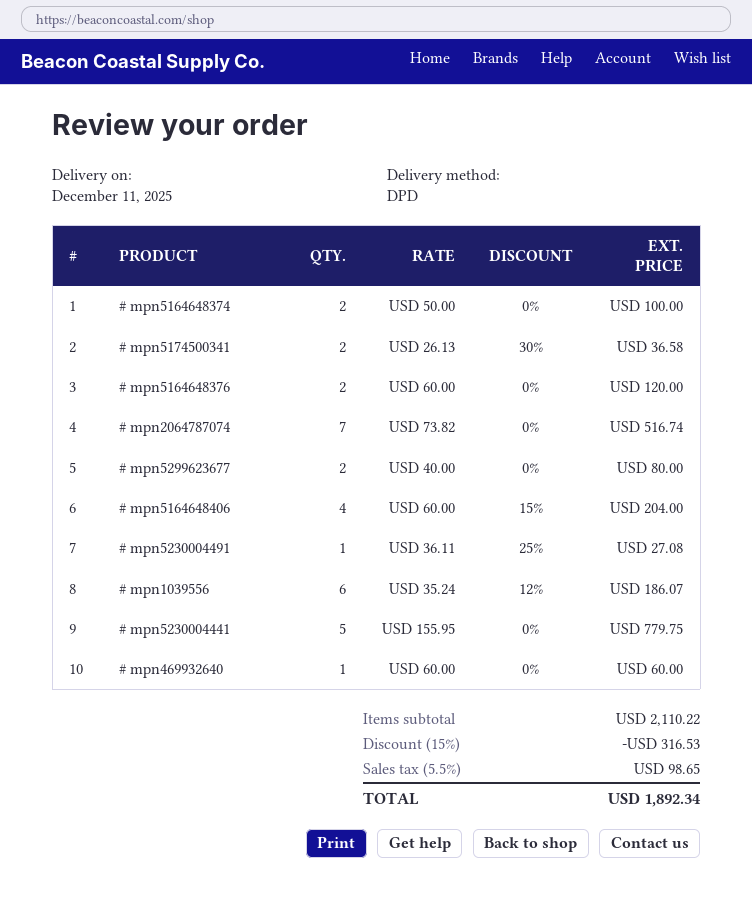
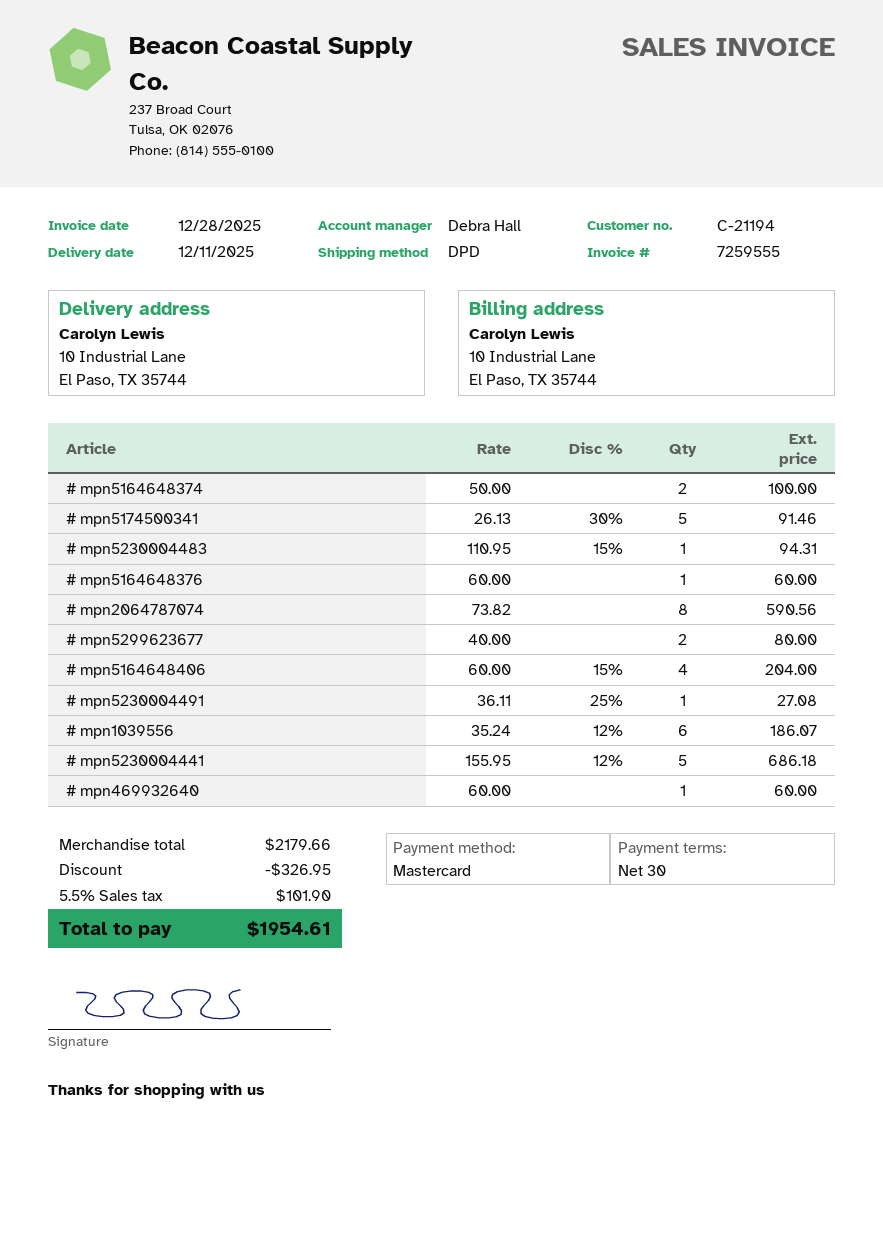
# mpn5174500341: 2 x 26.13 - 30% = 36.58 -> 5 x 26.13 - 30% = 91.46
# mpn5164648376: 2 x 60.00 = 120.00 -> 1 x 60.00 = 60.00
# mpn2064787074: 7 x 73.82 = 516.74 -> 8 x 73.82 = 590.56
# mpn5230004441: 5 x 155.95 = 779.75 -> 5 x 155.95 - 12% = 686.18
# mpn5230004483: none -> 1 x 110.95 - 15% = 94.31
subtotal: 2110.22 -> 2179.66
discount: 316.53 -> 326.95
tax: 5.5% = 98.65 -> 5.5% = 101.90
total: 1892.34 -> 1954.61

